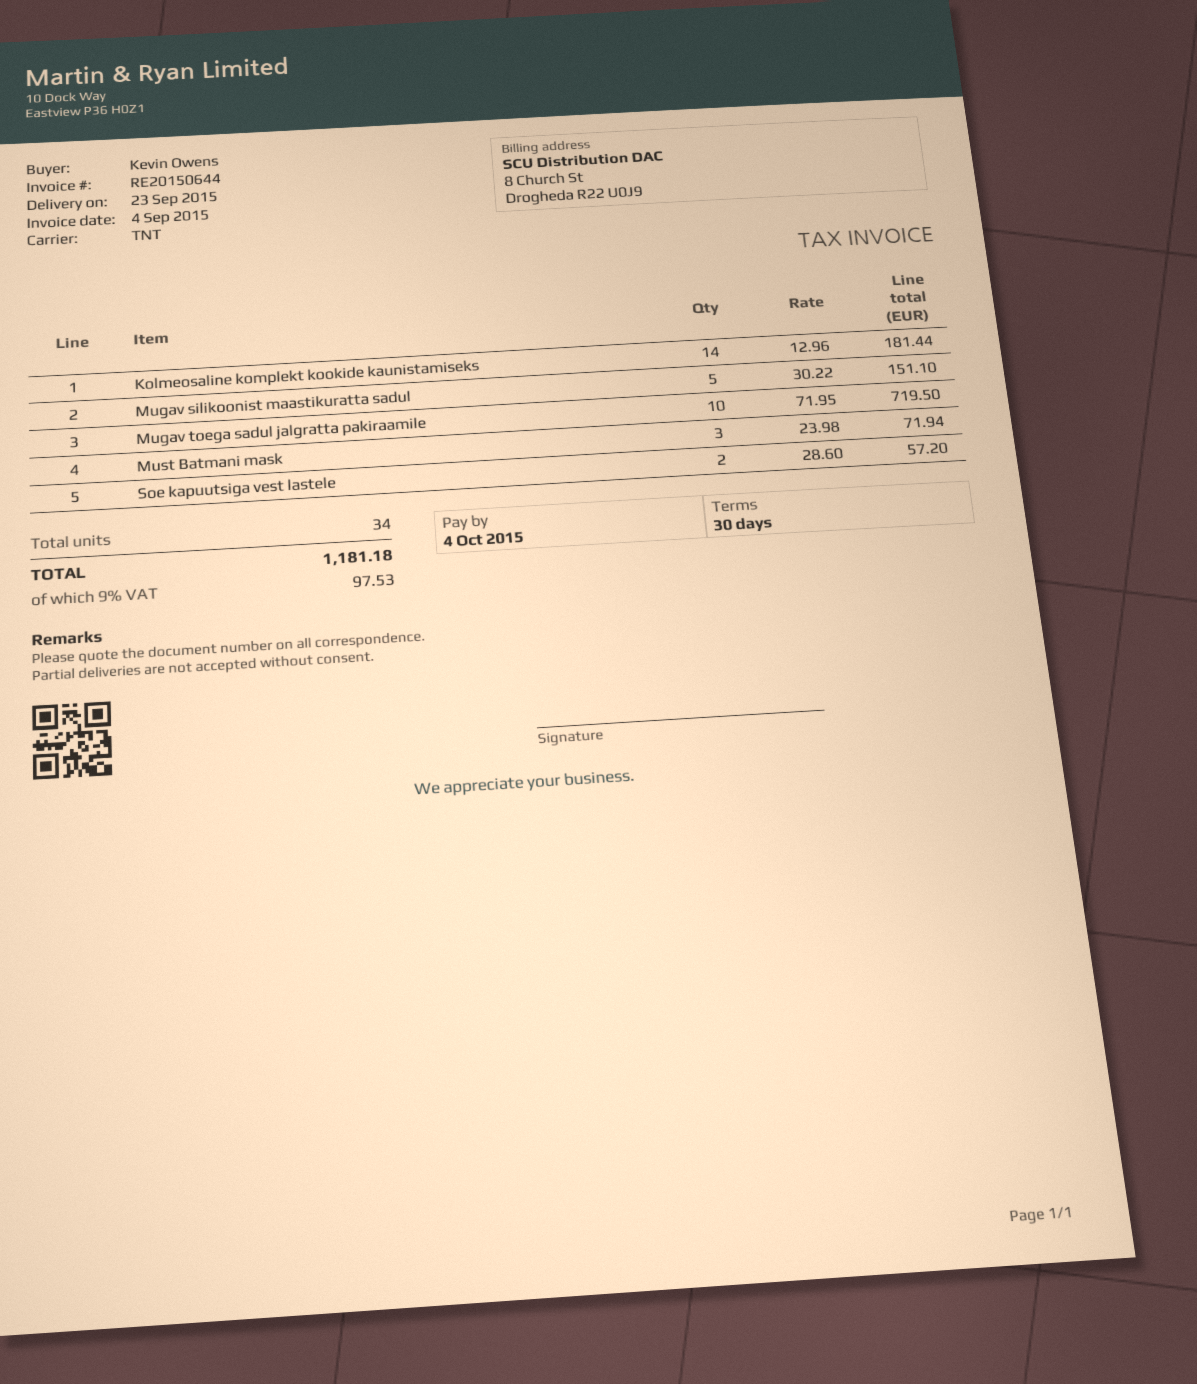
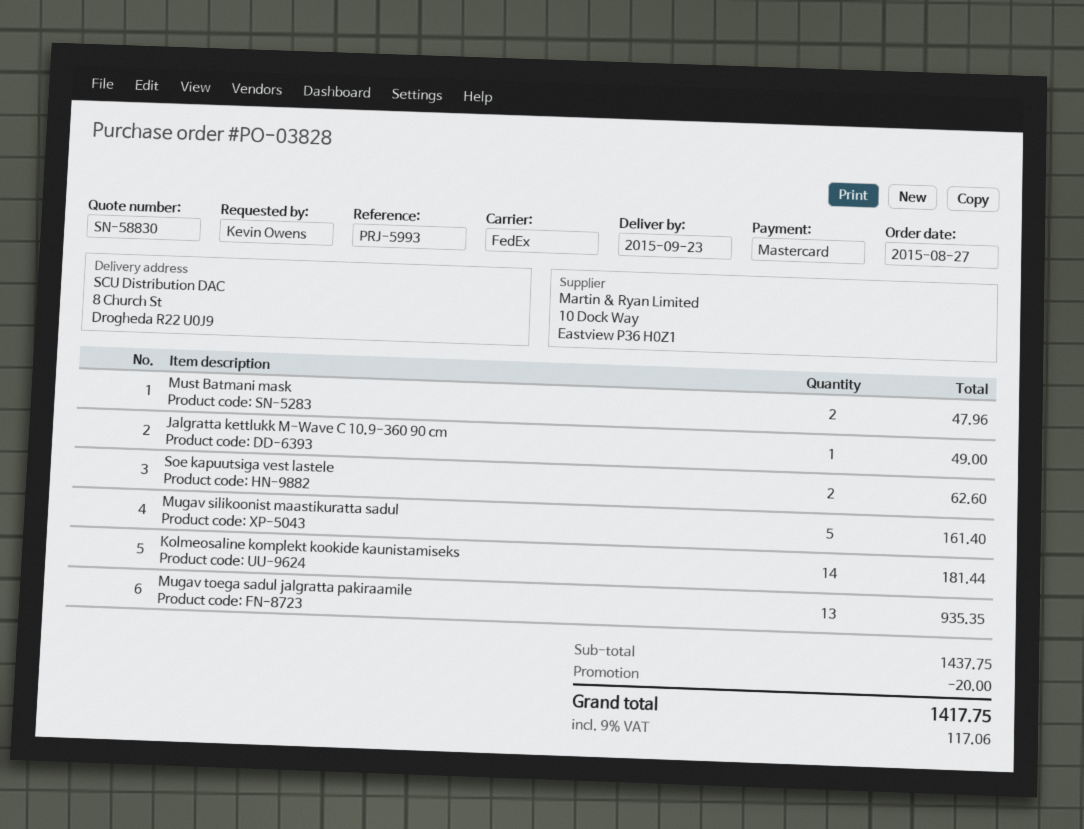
shipping method: TNT -> FedEx
Mugav silikoonist maastikuratta sadul: 5 for 151.10 -> 5 for 161.40
Mugav toega sadul jalgratta pakiraamile: 10 for 719.50 -> 13 for 935.35
Must Batmani mask: 3 for 71.94 -> 2 for 47.96
Soe kapuutsiga vest lastele: 2 for 57.20 -> 2 for 62.60
Jalgratta kettlukk M-Wave C 10.9-360 90 cm: none -> 1 for 49.00
discount: none -> 20.00
tax: 9% = 97.53 -> 9% = 117.06
total: 1181.18 -> 1417.75

